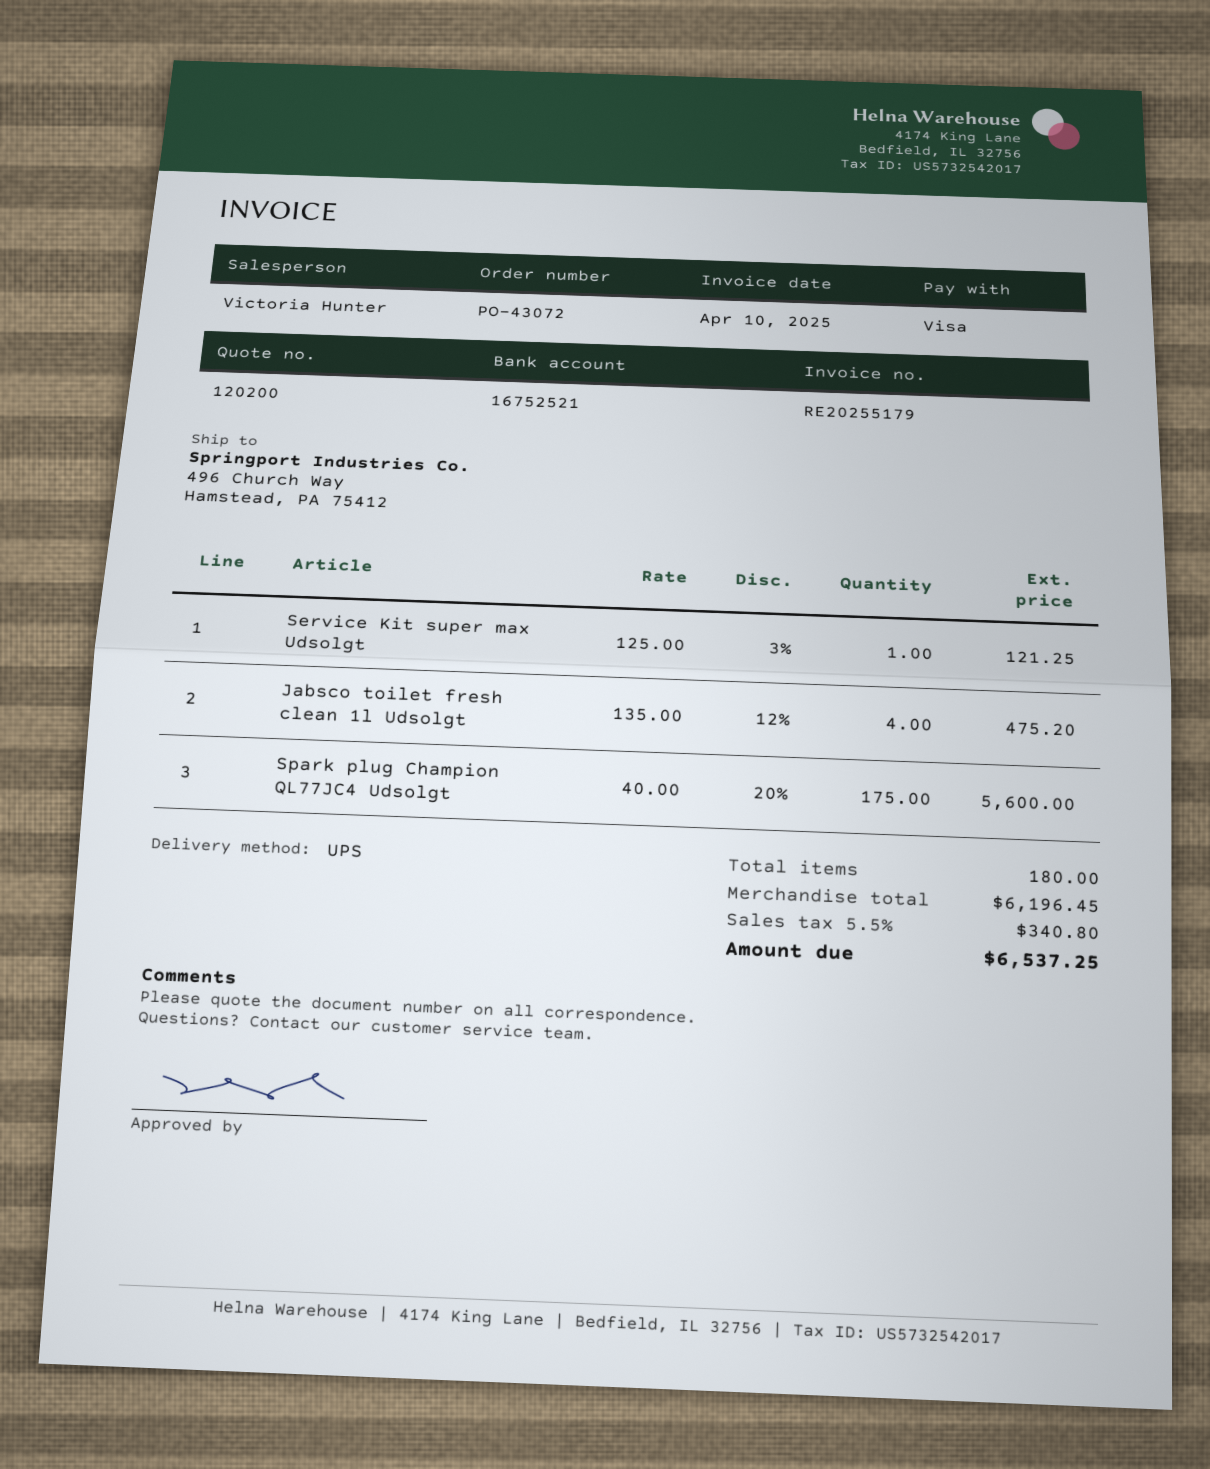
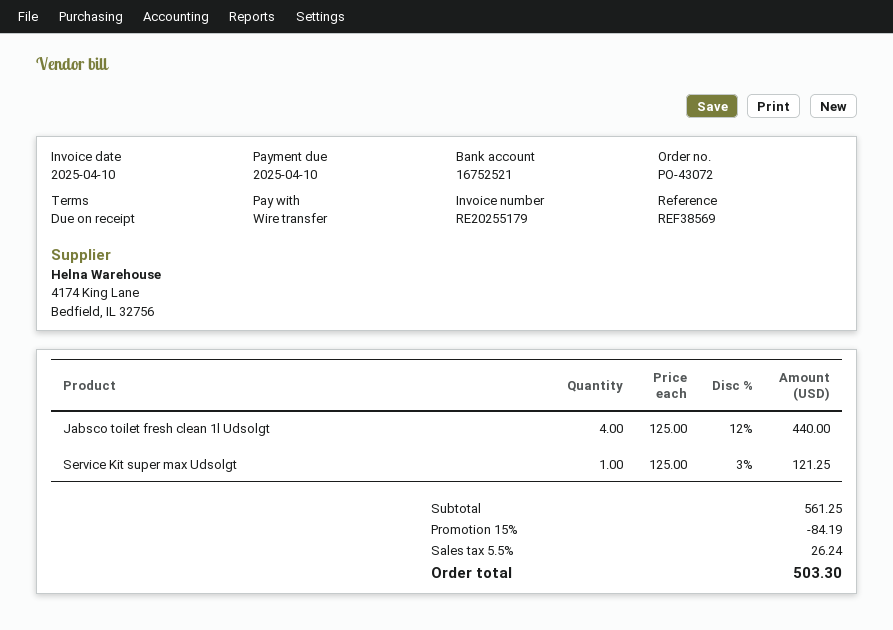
payment method: Visa -> bank transfer
Jabsco toilet fresh clean 1l Udsolgt: 4 x 135.00 - 12% = 475.20 -> 4 x 125.00 - 12% = 440.00
Spark plug Champion QL77JC4 Udsolgt: 175 x 40.00 - 20% = 5600.00 -> none
subtotal: 6196.45 -> 561.25
discount: none -> 15% = 84.19
tax: 5.5% = 340.80 -> 5.5% = 26.24
total: 6537.25 -> 503.30

